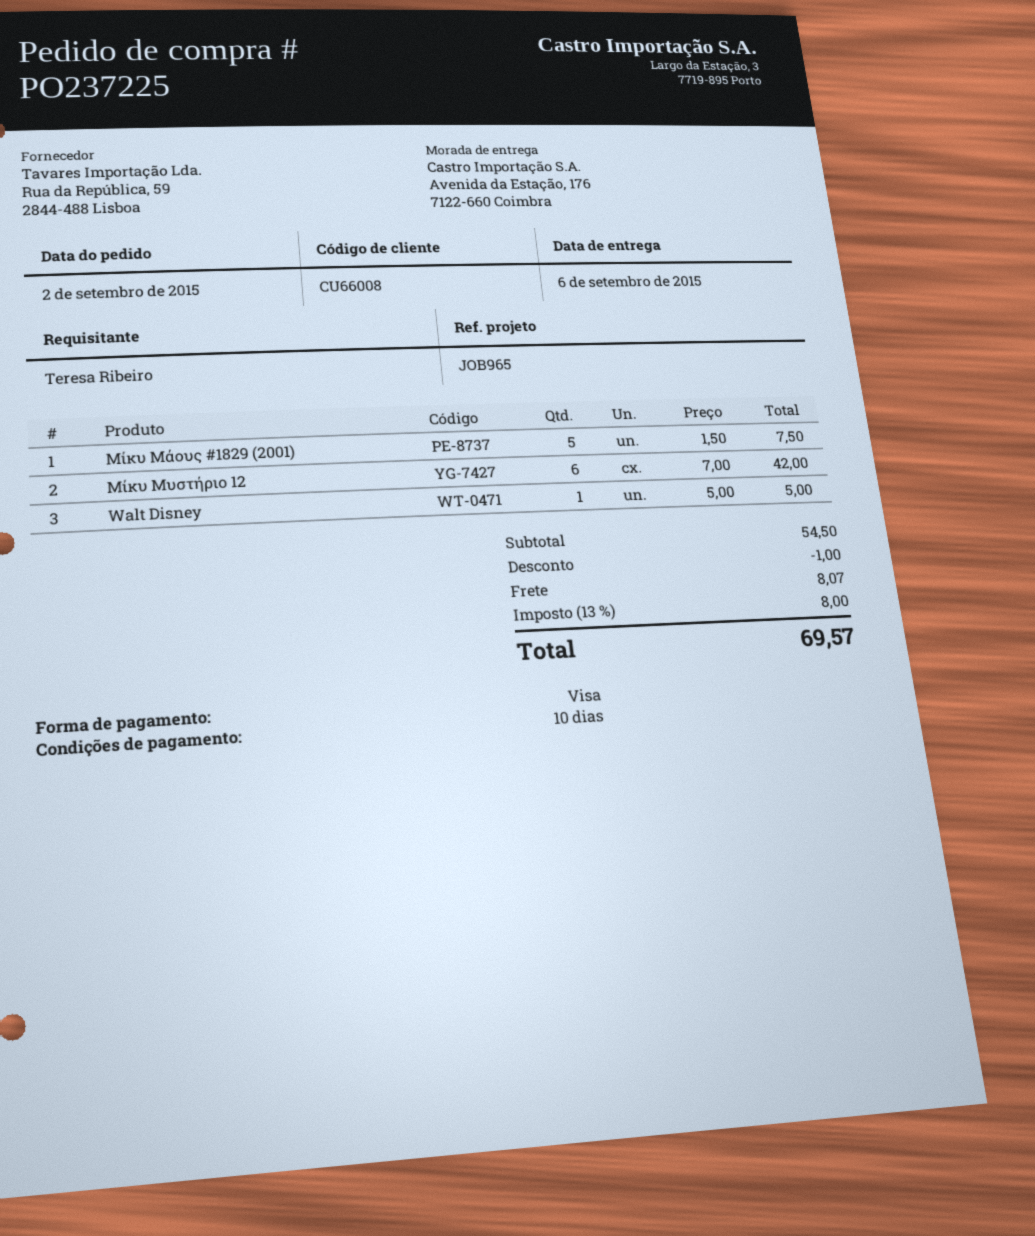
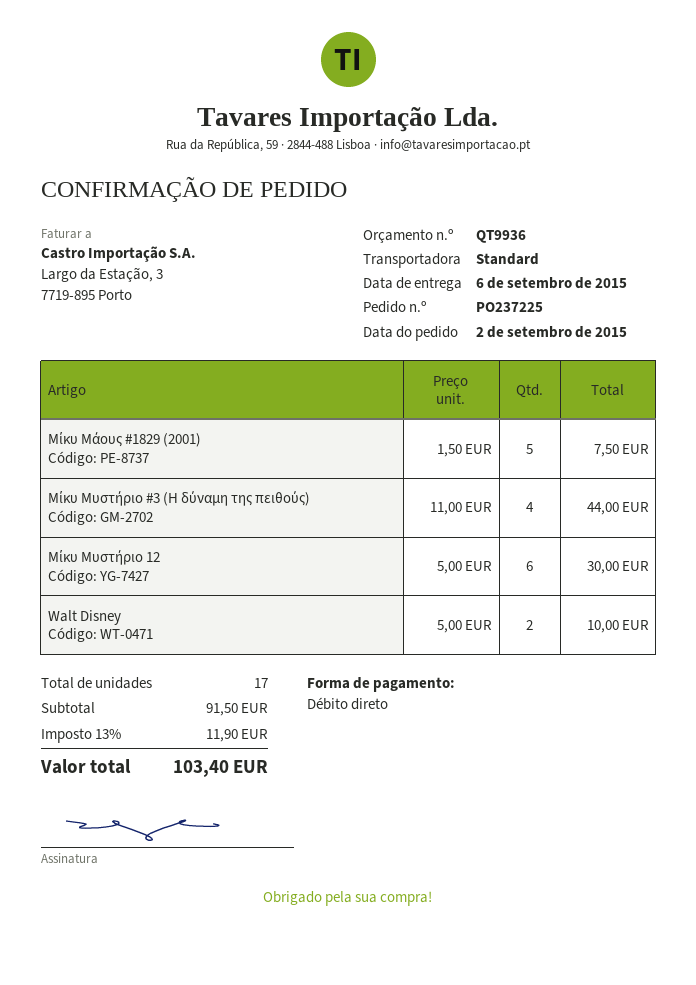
payment method: Visa -> direct debit
Μίκυ Μυστήριο 12: 6 x 7.00 = 42.00 -> 6 x 5.00 = 30.00
Walt Disney: 1 x 5.00 = 5.00 -> 2 x 5.00 = 10.00
Μίκυ Μυστήριο #3 (Η δύναμη της πειθούς): none -> 4 x 11.00 = 44.00
subtotal: 54.50 -> 91.50
discount: 1.00 -> none
shipping: 8.07 -> none
tax: 13% = 8.00 -> 13% = 11.90
total: 69.57 -> 103.40

